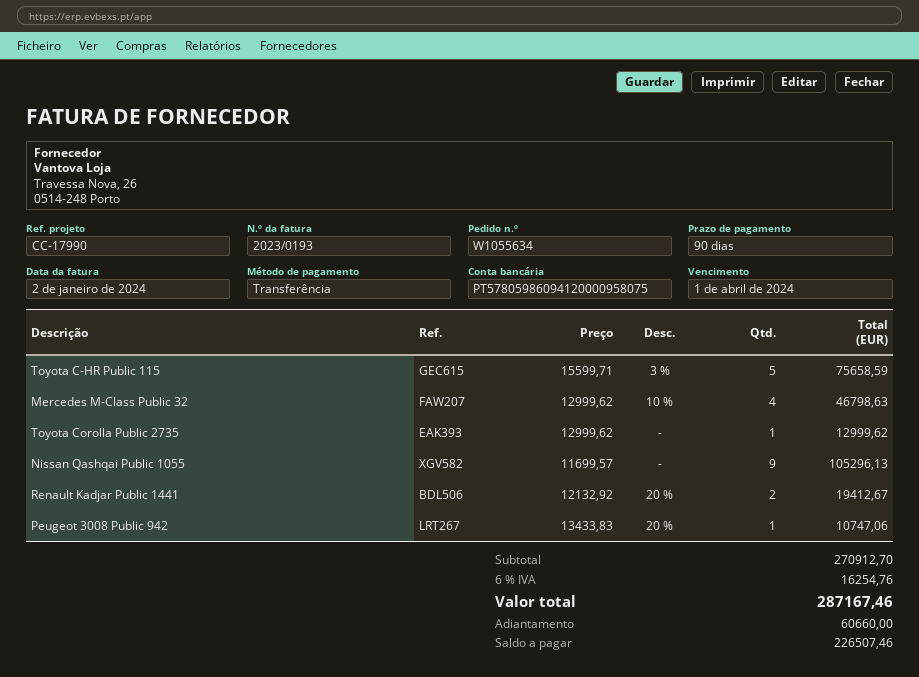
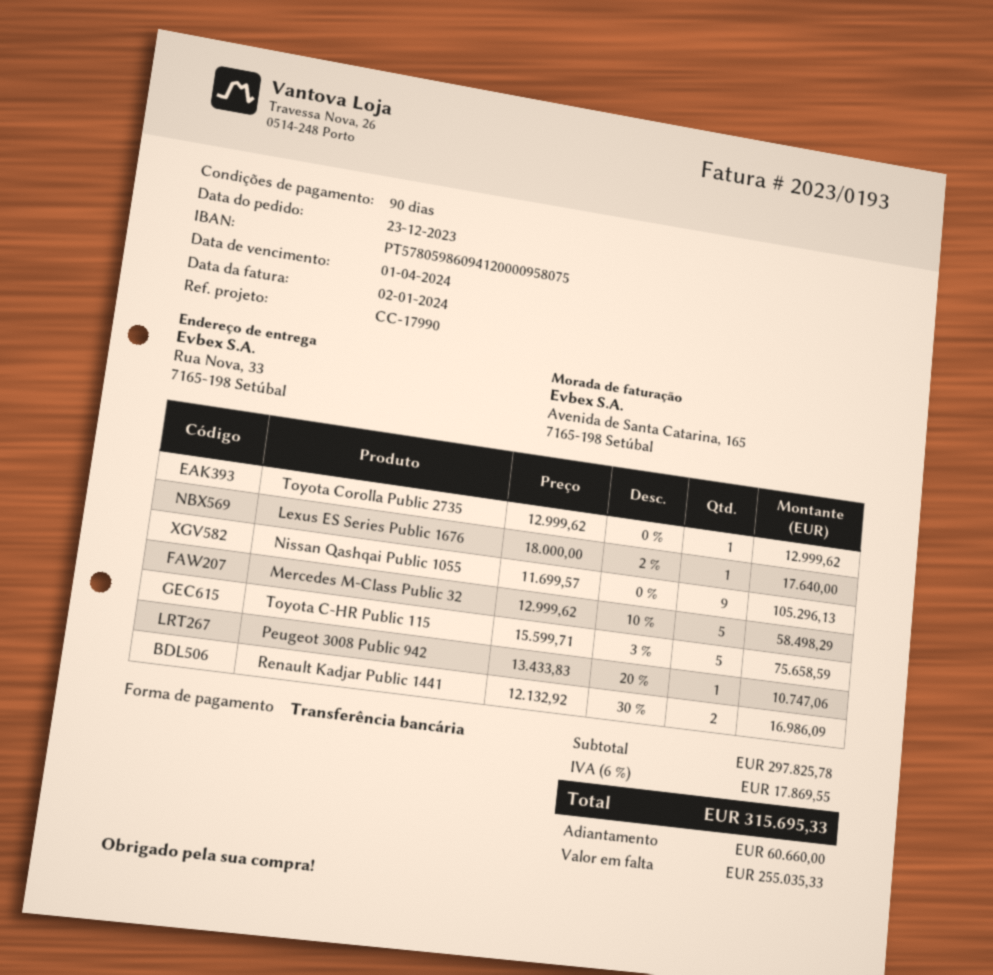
Mercedes M-Class Public 32: 4 x 12999.62 - 10% = 46798.63 -> 5 x 12999.62 - 10% = 58498.29
Renault Kadjar Public 1441: 2 x 12132.92 - 20% = 19412.67 -> 2 x 12132.92 - 30% = 16986.09
Lexus ES Series Public 1676: none -> 1 x 18000.00 - 2% = 17640.00
subtotal: 270912.70 -> 297825.78
tax: 6% = 16254.76 -> 6% = 17869.55
total: 287167.46 -> 315695.33
balance: 226507.46 -> 255035.33

